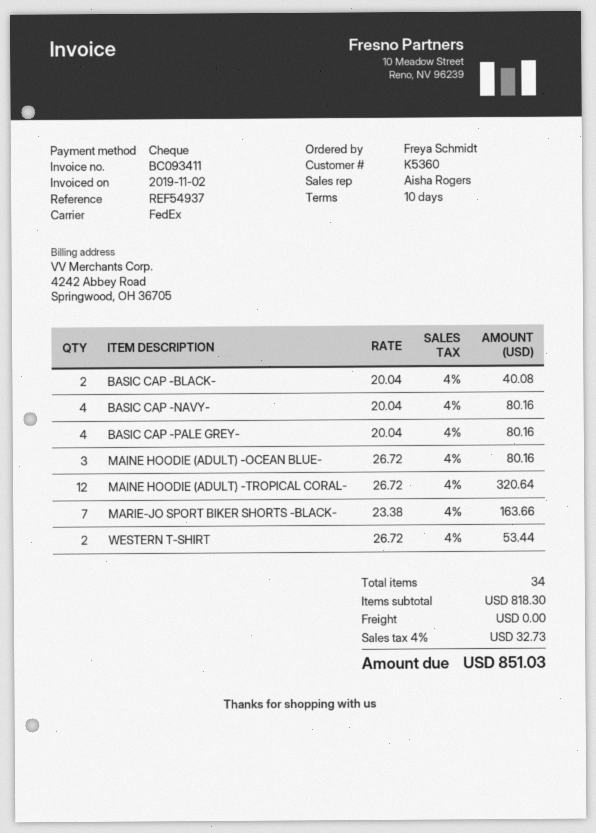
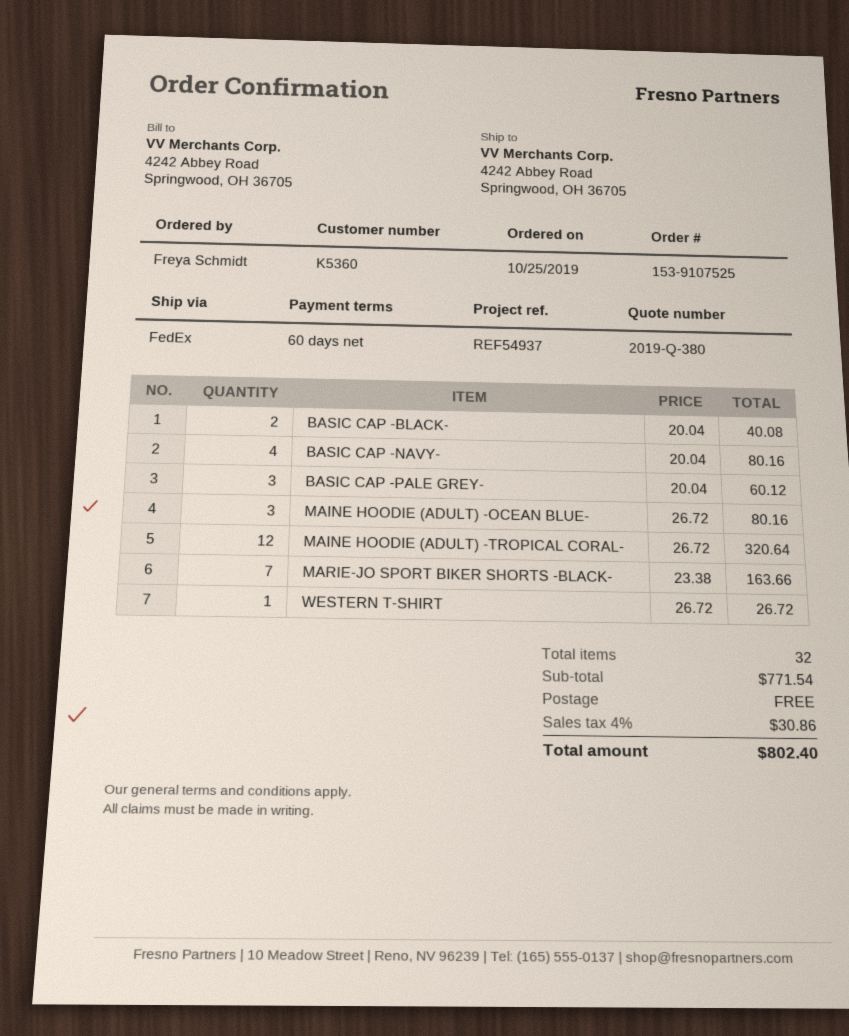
payment terms: 10 days -> 60 days
BASIC CAP -PALE GREY-: 4 x 20.04 = 80.16 -> 3 x 20.04 = 60.12
WESTERN T-SHIRT: 2 x 26.72 = 53.44 -> 1 x 26.72 = 26.72
total quantity: 34 -> 32
subtotal: 818.30 -> 771.54
tax: 4% = 32.73 -> 4% = 30.86
total: 851.03 -> 802.40

